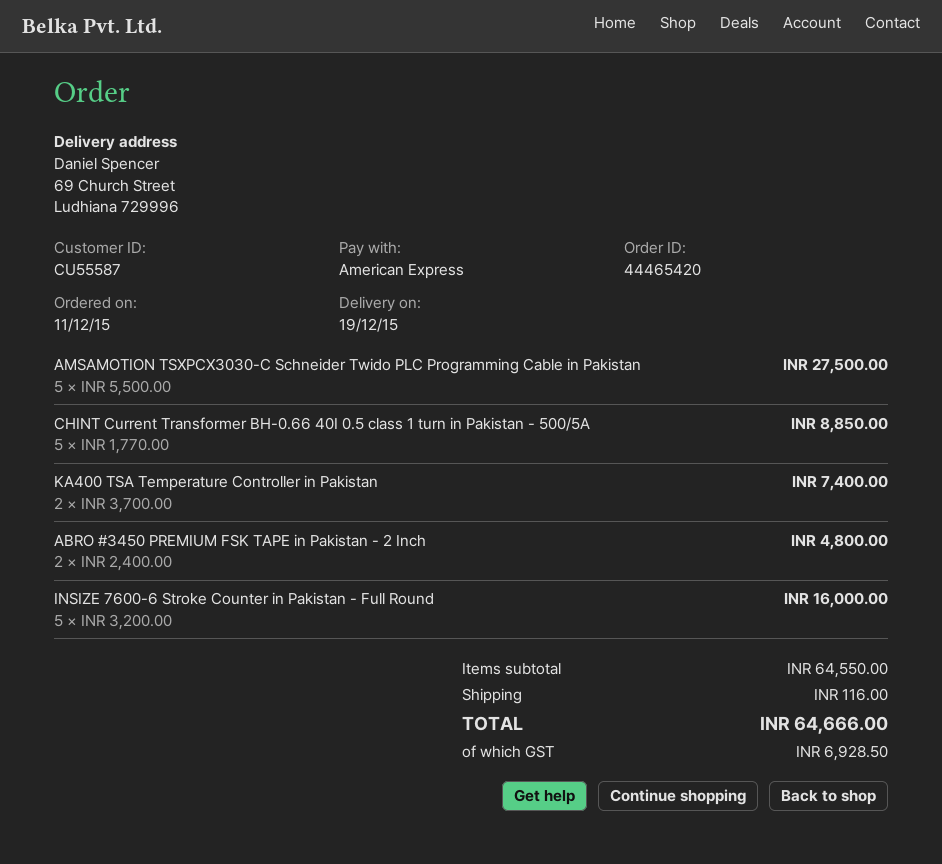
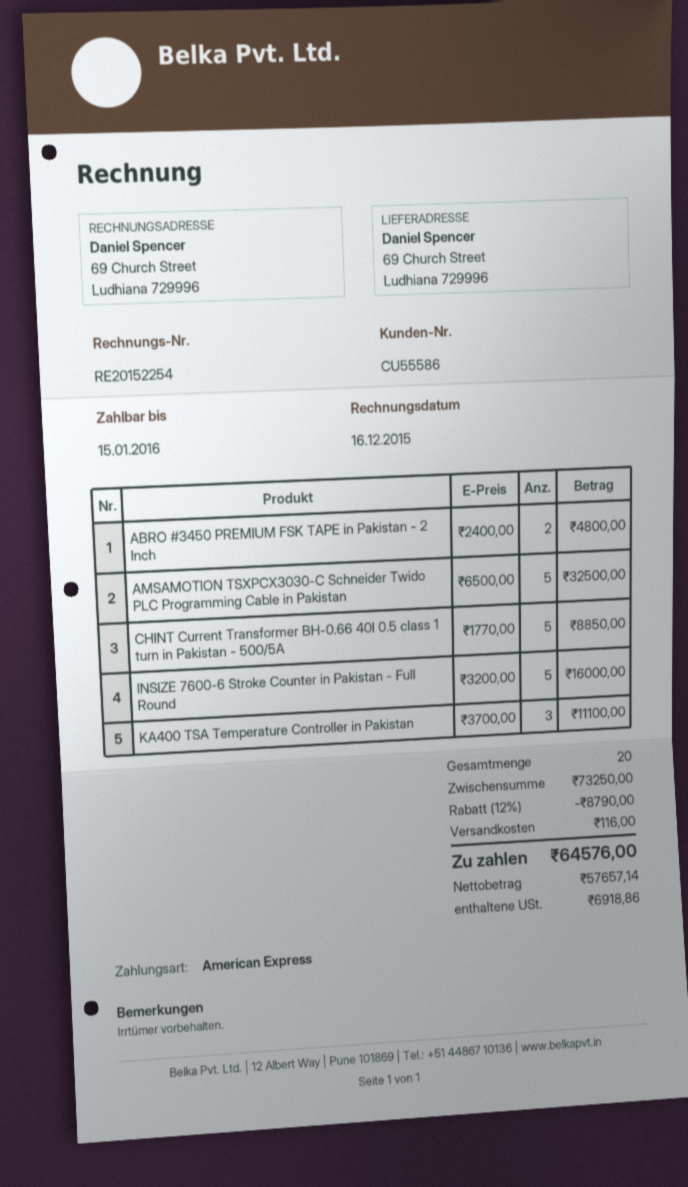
customer number: CU55587 -> CU55586
AMSAMOTION TSXPCX3030-C Schneider Twido PLC Programming Cable in Pakistan: 5 x 5500.00 = 27500.00 -> 5 x 6500.00 = 32500.00
KA400 TSA Temperature Controller in Pakistan: 2 x 3700.00 = 7400.00 -> 3 x 3700.00 = 11100.00
subtotal: 64550.00 -> 73250.00
discount: none -> 12% = 8790.00
tax: 6928.50 -> 6918.86
total: 64666.00 -> 64576.00

